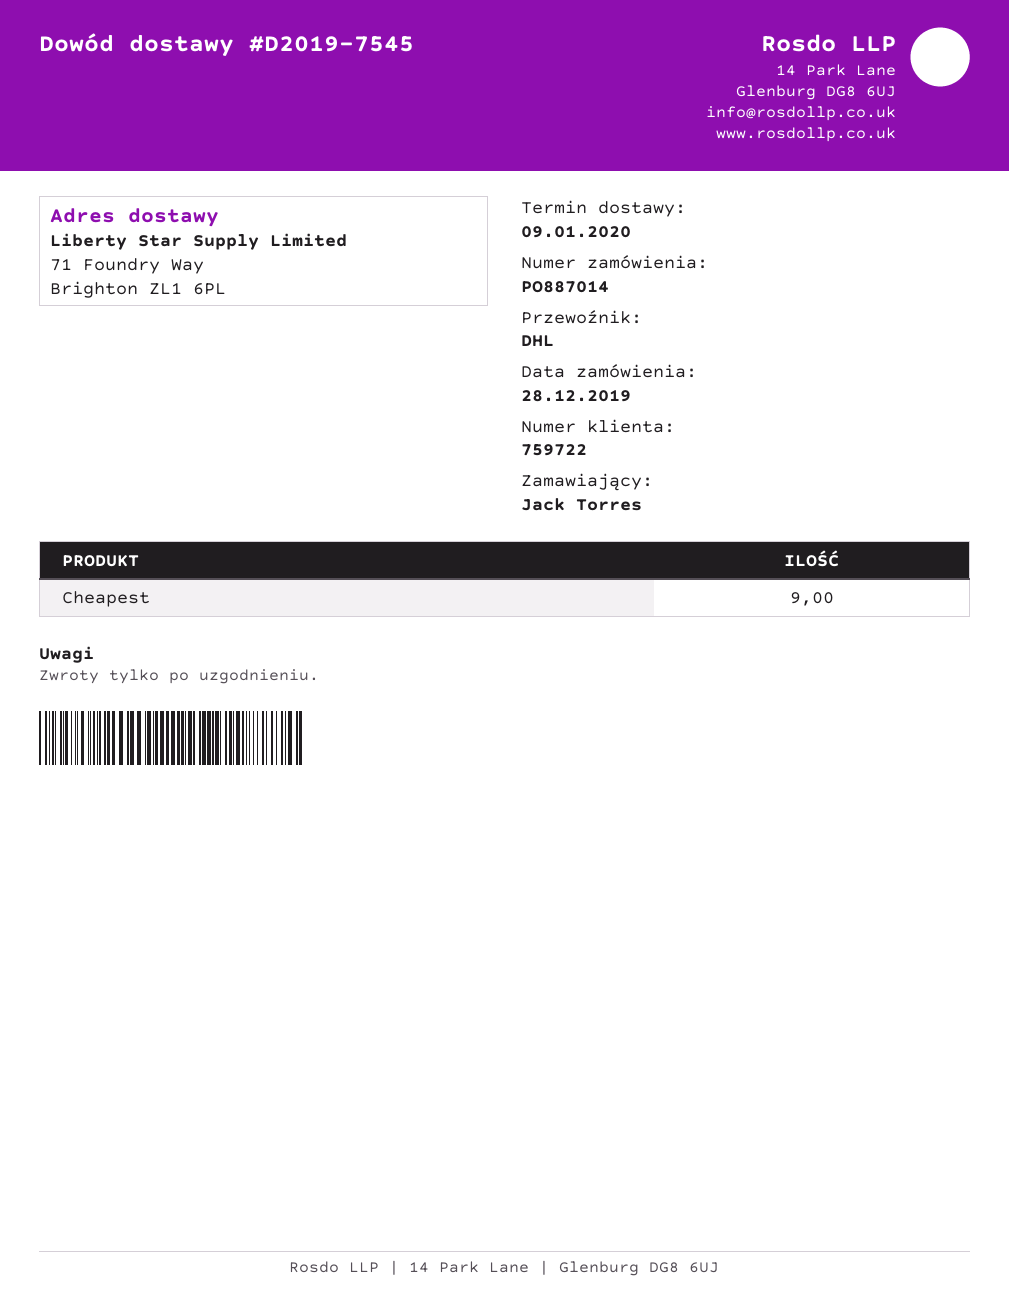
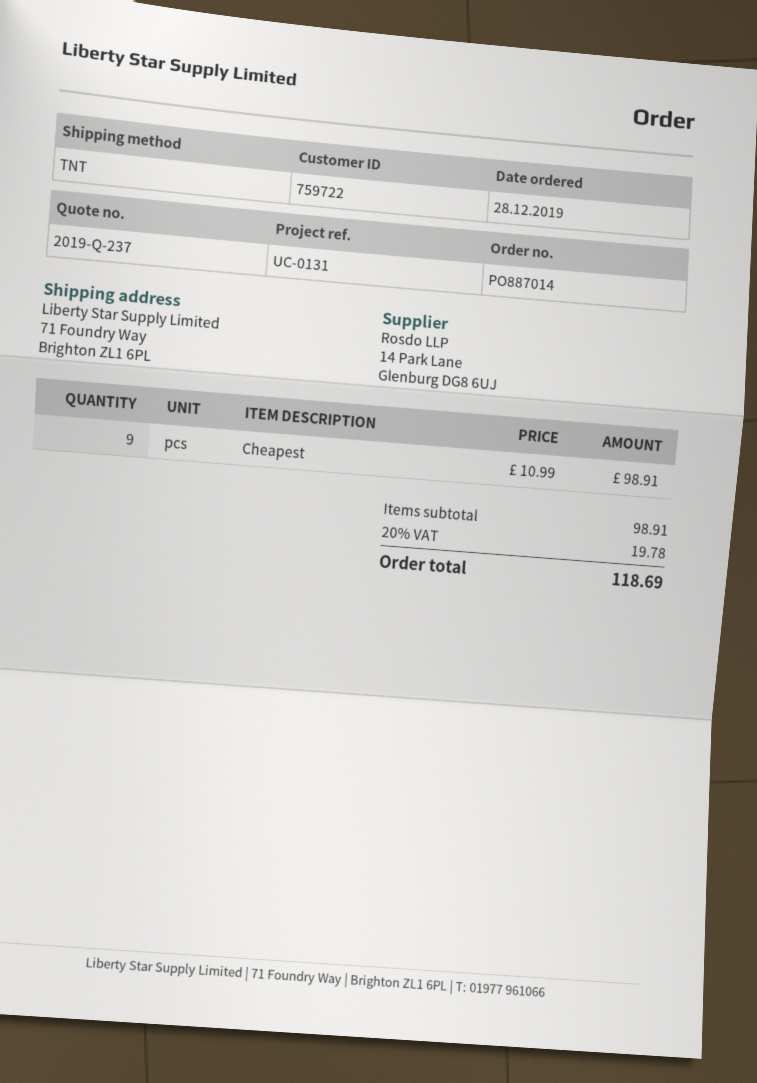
shipping method: DHL -> TNT

